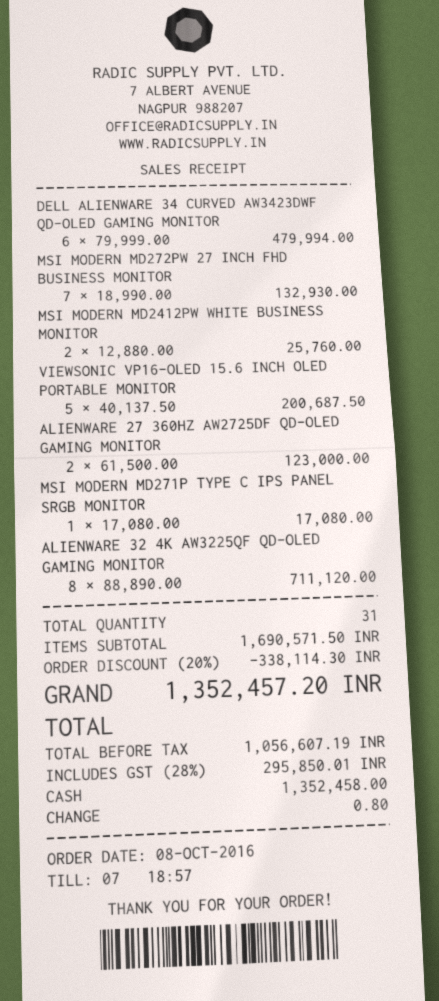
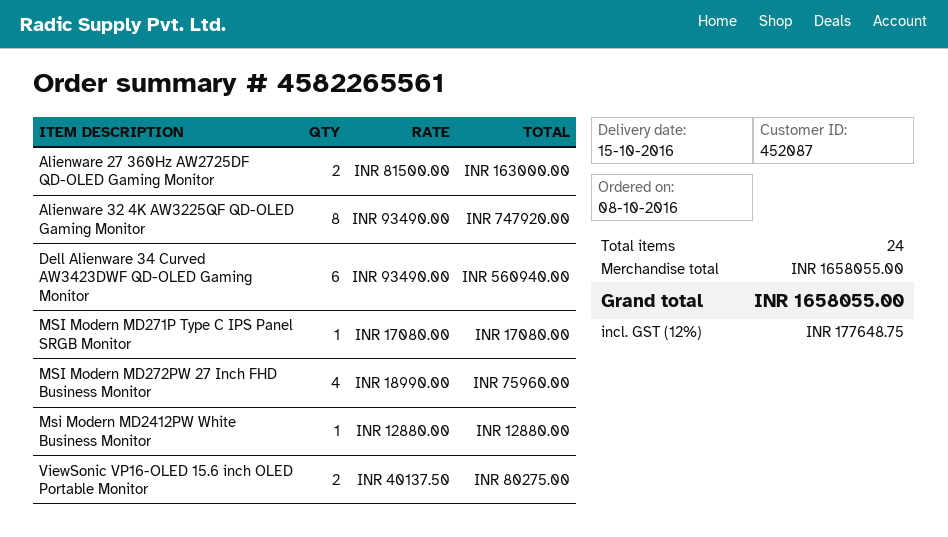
DELL ALIENWARE 34 CURVED AW3423DWF QD-OLED GAMING MONITOR: 6 x 79999.00 = 479994.00 -> 6 x 93490.00 = 560940.00
MSI MODERN MD272PW 27 INCH FHD BUSINESS MONITOR: 7 x 18990.00 = 132930.00 -> 4 x 18990.00 = 75960.00
MSI MODERN MD2412PW WHITE BUSINESS MONITOR: 2 x 12880.00 = 25760.00 -> 1 x 12880.00 = 12880.00
VIEWSONIC VP16-OLED 15.6 INCH OLED PORTABLE MONITOR: 5 x 40137.50 = 200687.50 -> 2 x 40137.50 = 80275.00
ALIENWARE 27 360HZ AW2725DF QD-OLED GAMING MONITOR: 2 x 61500.00 = 123000.00 -> 2 x 81500.00 = 163000.00
ALIENWARE 32 4K AW3225QF QD-OLED GAMING MONITOR: 8 x 88890.00 = 711120.00 -> 8 x 93490.00 = 747920.00
total quantity: 31 -> 24
subtotal: 1690571.50 -> 1658055.00
discount: 20% = 338114.30 -> none
tax: 28% = 295850.01 -> 12% = 177648.75
total: 1352457.20 -> 1658055.00

